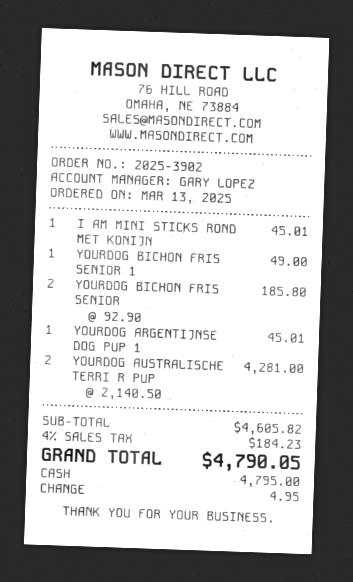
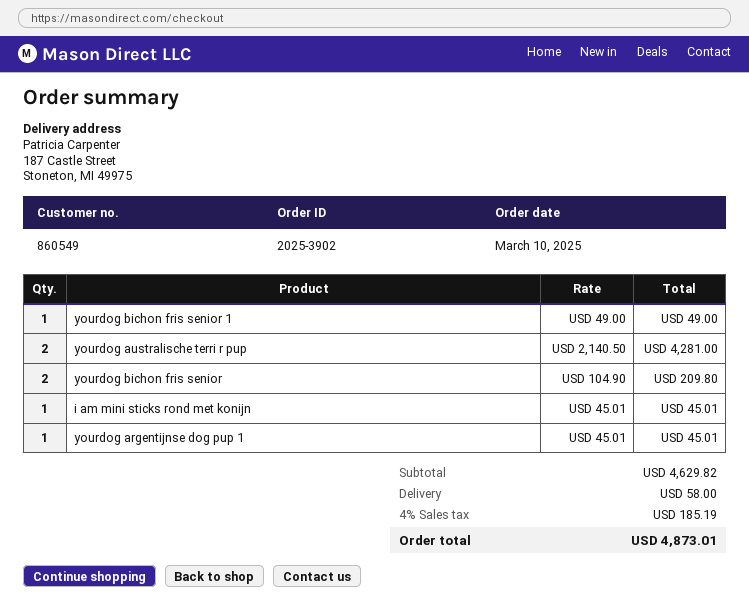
order date: 2025-03-13 -> 2025-03-10
YOURDOG BICHON FRIS SENIOR: 2 x 92.90 = 185.80 -> 2 x 104.90 = 209.80
subtotal: 4605.82 -> 4629.82
shipping: none -> 58.00
tax: 4% = 184.23 -> 4% = 185.19
total: 4790.05 -> 4873.01

